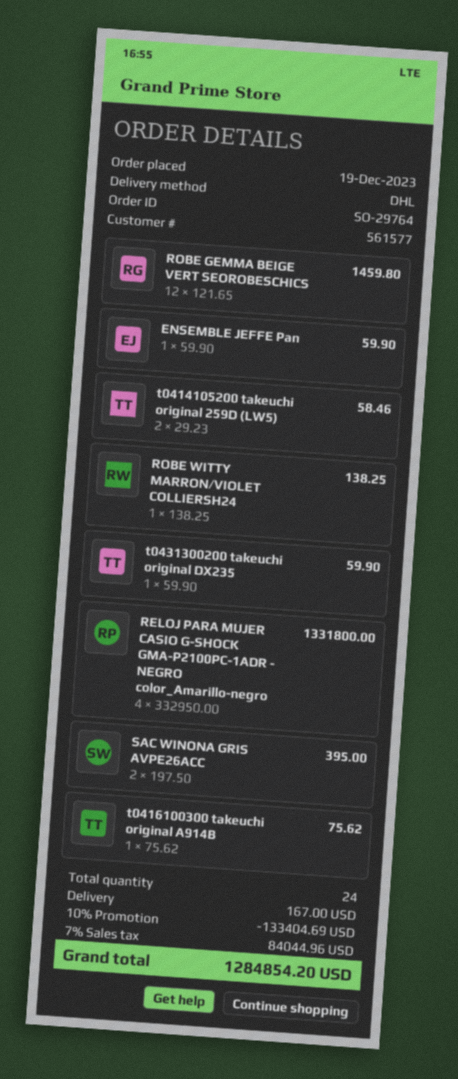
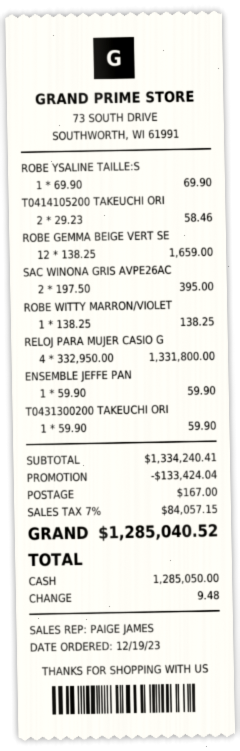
ROBE GEMMA BEIGE VERT SEOROBESCHICS: 12 x 121.65 = 1459.80 -> 12 x 138.25 = 1659.00
t0416100300 takeuchi original A914B: 1 x 75.62 = 75.62 -> none
ROBE YSALINE TAILLE:S: none -> 1 x 69.90 = 69.90
discount: 133404.69 -> 133424.04
tax: 7% = 84044.96 -> 7% = 84057.15
total: 1284854.20 -> 1285040.52

